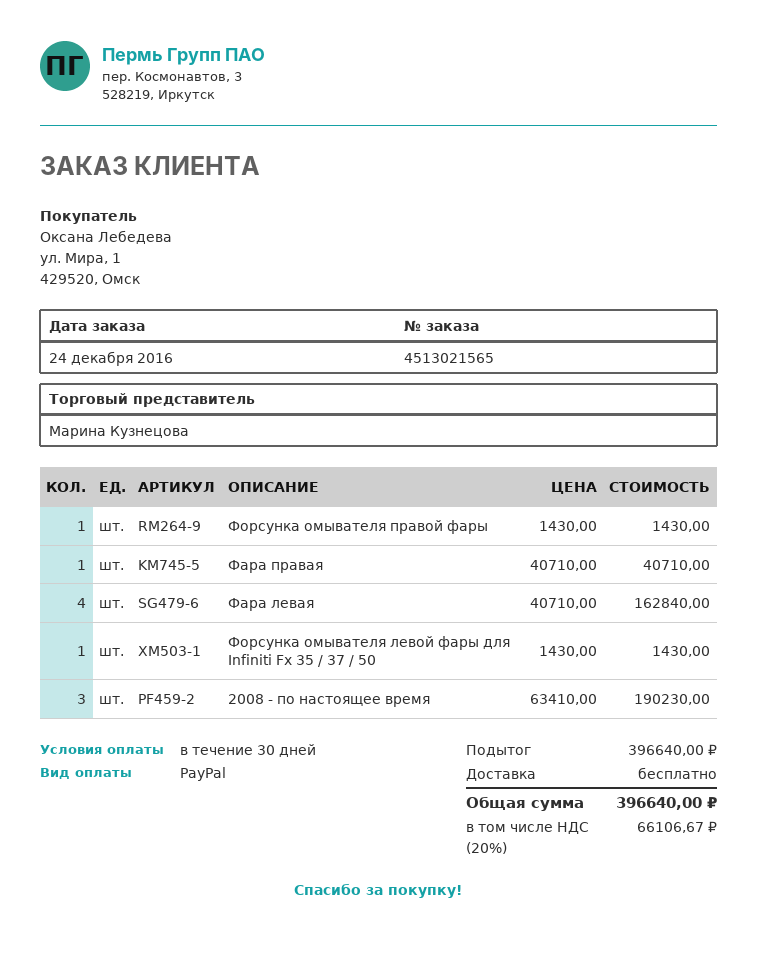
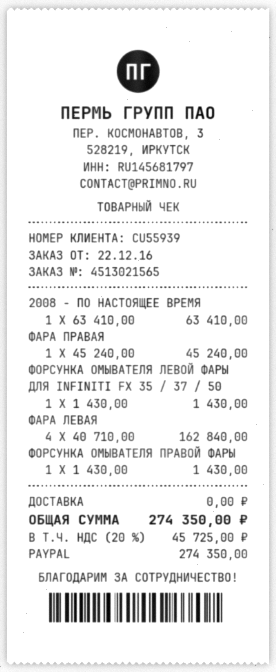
order date: 2016-12-24 -> 2016-12-22
Фара правая: 1 x 40710.00 = 40710.00 -> 1 x 45240.00 = 45240.00
2008 - по настоящее время: 3 x 63410.00 = 190230.00 -> 1 x 63410.00 = 63410.00
tax: 20% = 66106.67 -> 20% = 45725.00
total: 396640.00 -> 274350.00

